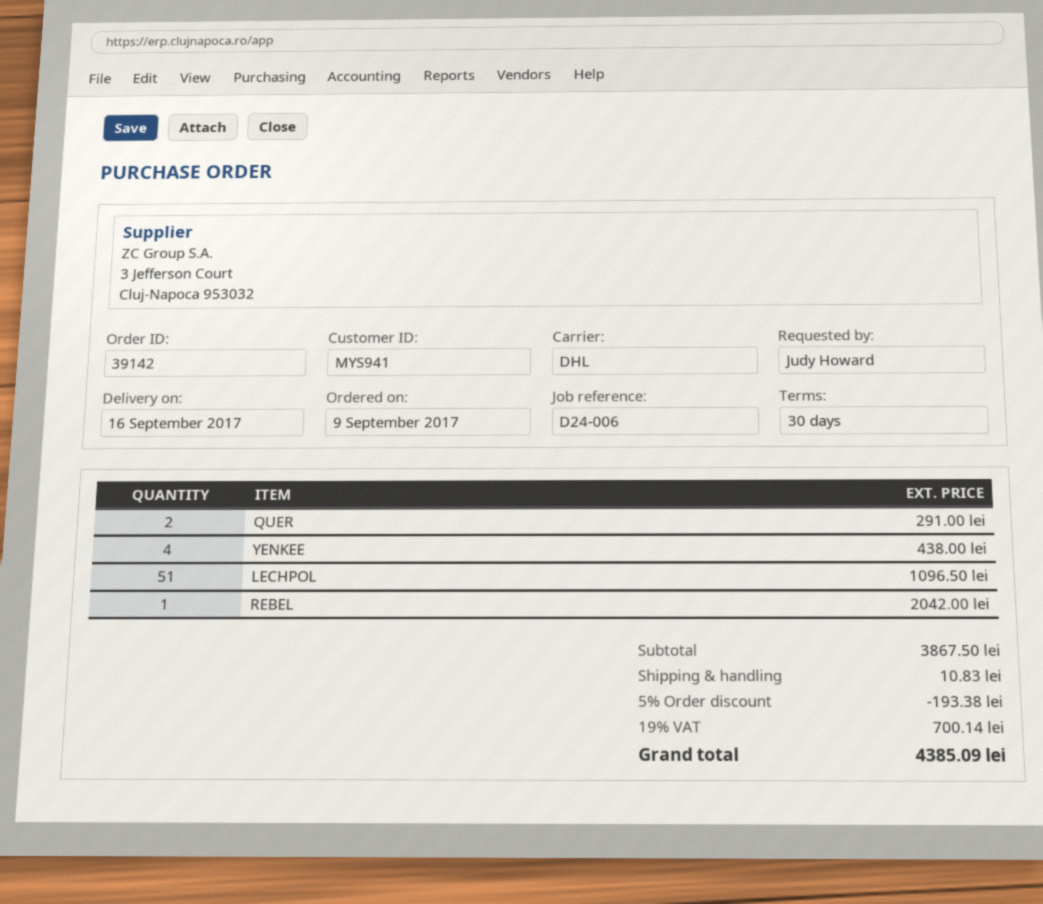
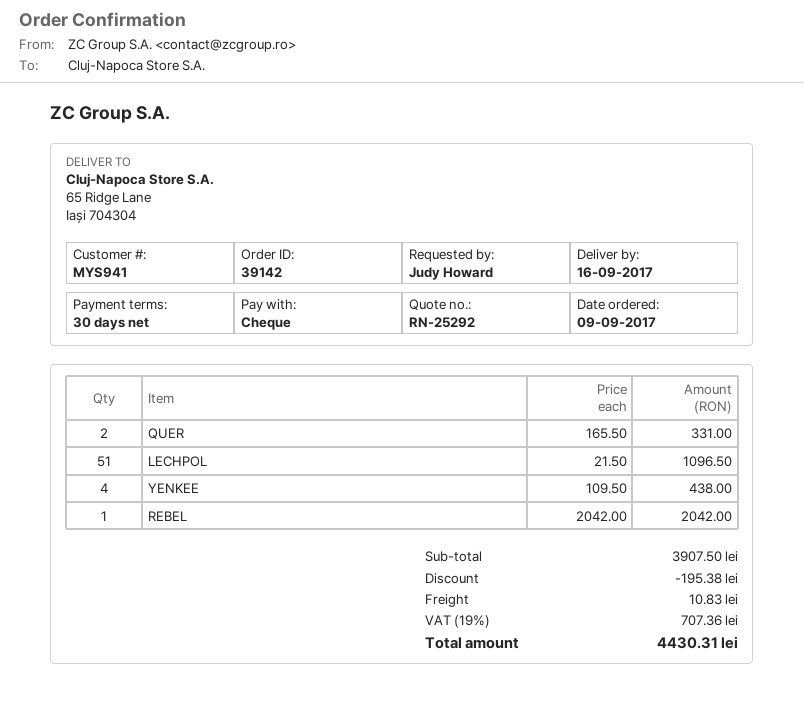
QUER: 2 for 291.00 -> 2 for 331.00
subtotal: 3867.50 -> 3907.50
discount: 193.38 -> 195.38
tax: 19% = 700.14 -> 19% = 707.36
total: 4385.09 -> 4430.31

